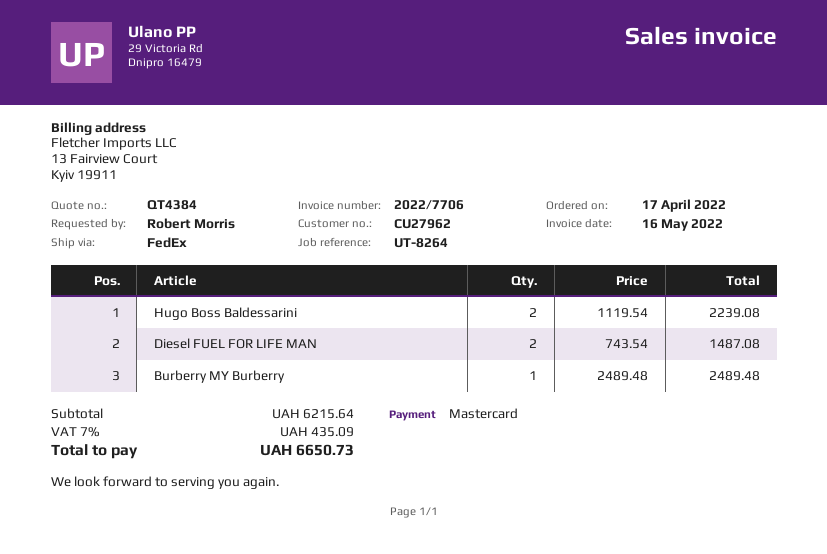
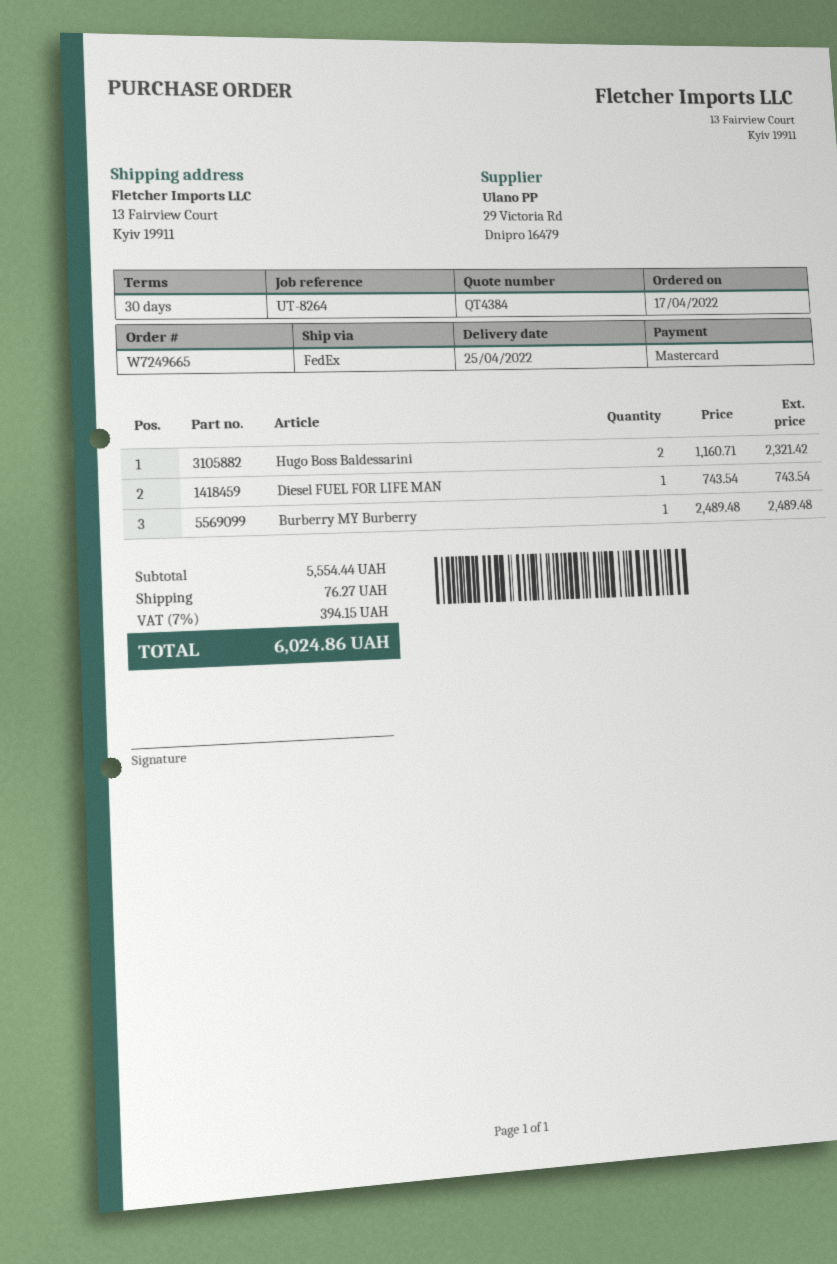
Hugo Boss Baldessarini: 2 x 1119.54 = 2239.08 -> 2 x 1160.71 = 2321.42
Diesel FUEL FOR LIFE MAN: 2 x 743.54 = 1487.08 -> 1 x 743.54 = 743.54
subtotal: 6215.64 -> 5554.44
shipping: none -> 76.27
tax: 7% = 435.09 -> 7% = 394.15
total: 6650.73 -> 6024.86

